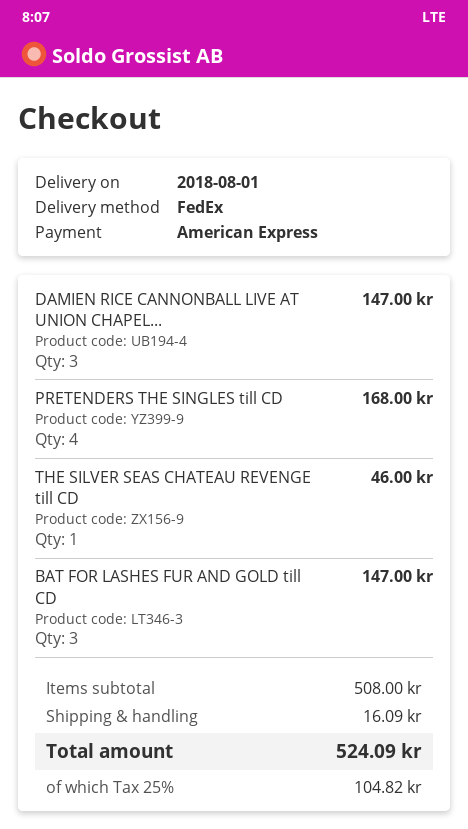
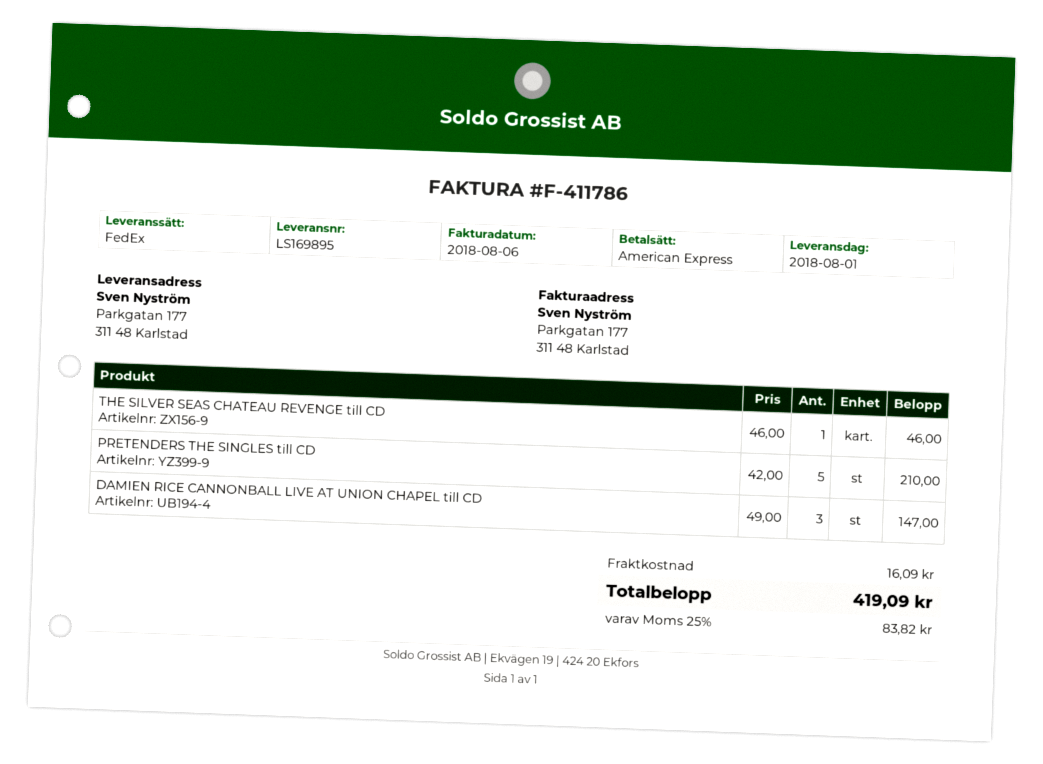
PRETENDERS THE SINGLES till CD: 4 for 168.00 -> 5 for 210.00
BAT FOR LASHES FUR AND GOLD till CD: 3 for 147.00 -> none
tax: 25% = 104.82 -> 25% = 83.82
total: 524.09 -> 419.09

